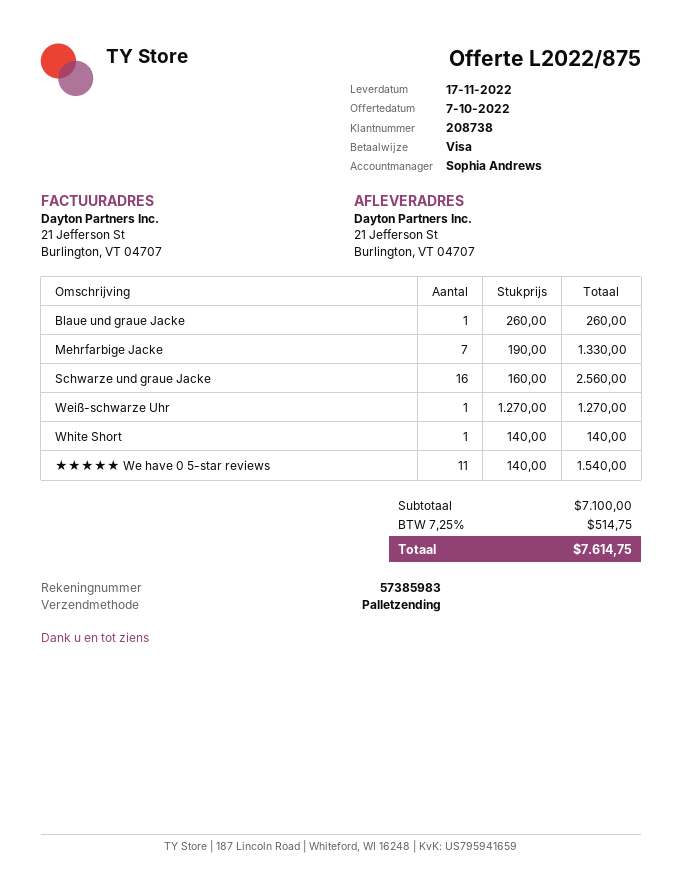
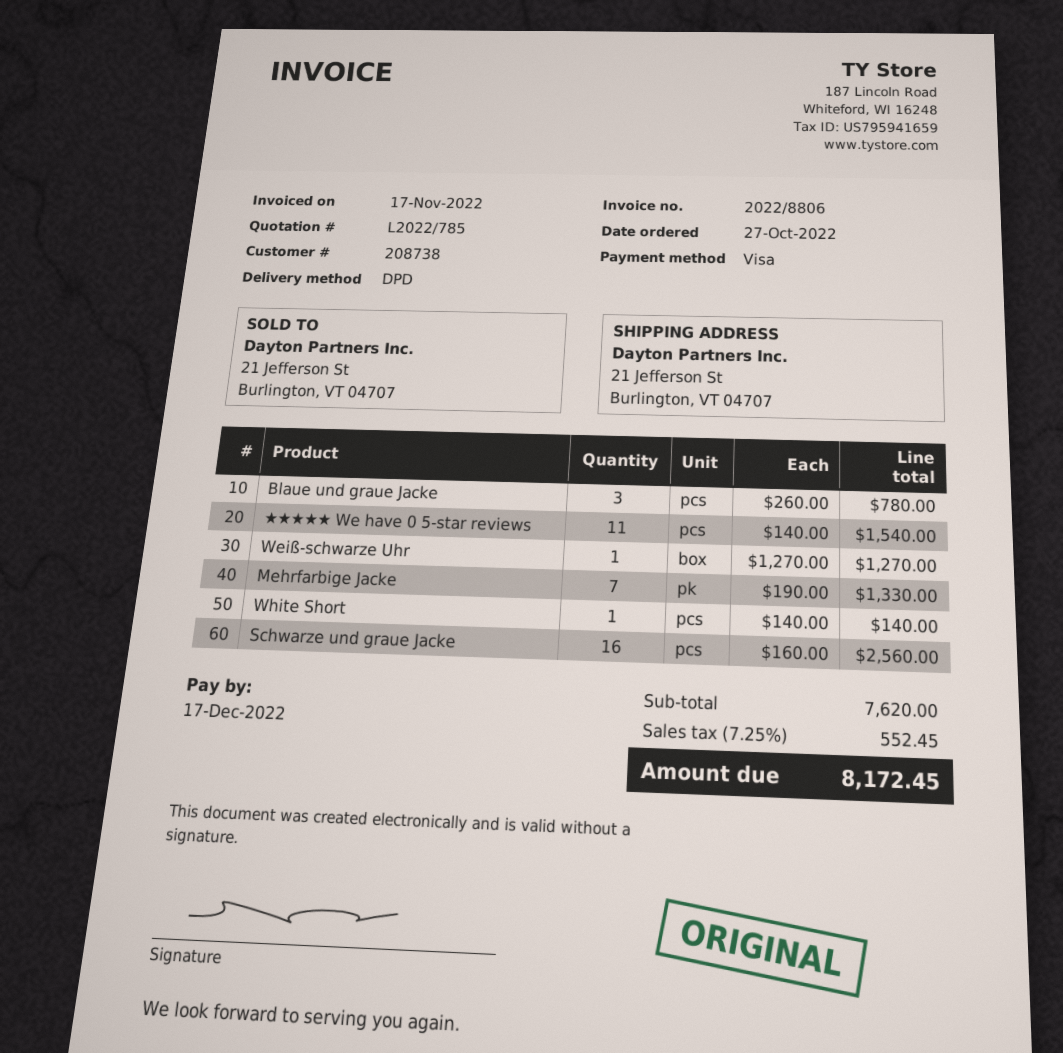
quote number: L2022/875 -> L2022/785
shipping method: pallet freight -> DPD
Blaue und graue Jacke: 1 x 260.00 = 260.00 -> 3 x 260.00 = 780.00
subtotal: 7100.00 -> 7620.00
tax: 7.25% = 514.75 -> 7.25% = 552.45
total: 7614.75 -> 8172.45

